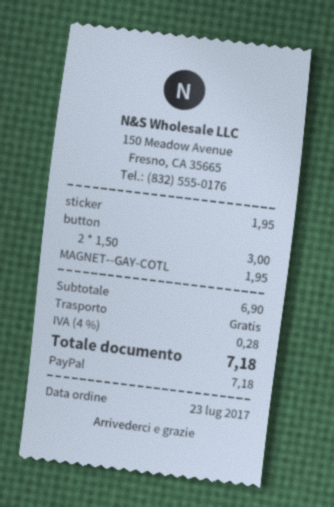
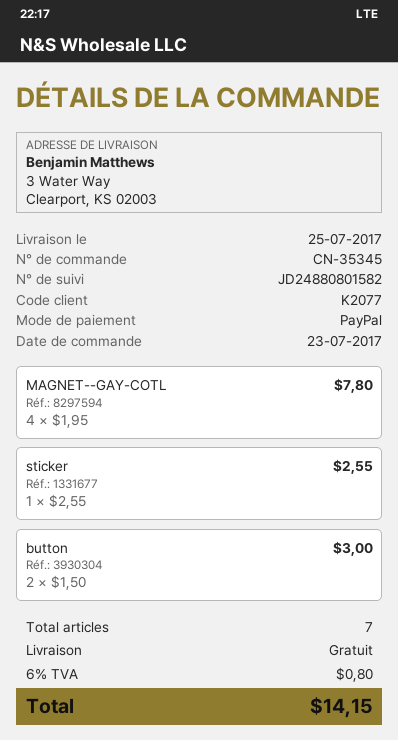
sticker: 1 x 1.95 = 1.95 -> 1 x 2.55 = 2.55
MAGNET--GAY-COTL: 1 x 1.95 = 1.95 -> 4 x 1.95 = 7.80
tax: 4% = 0.28 -> 6% = 0.80
total: 7.18 -> 14.15

